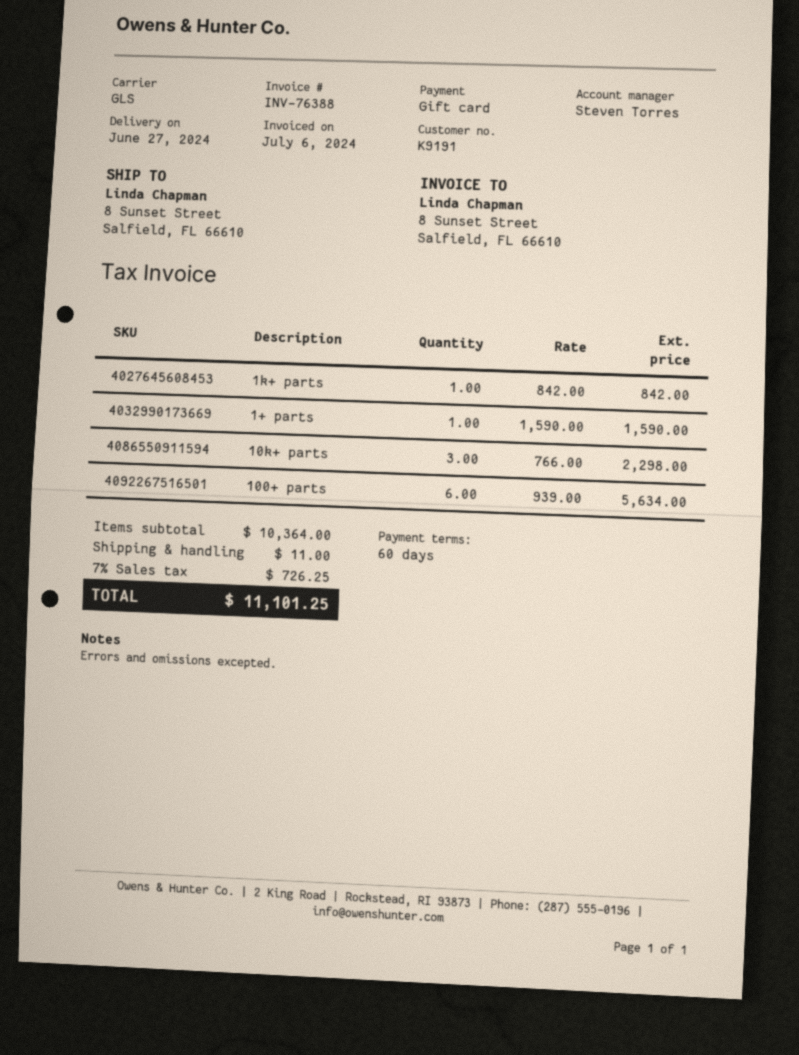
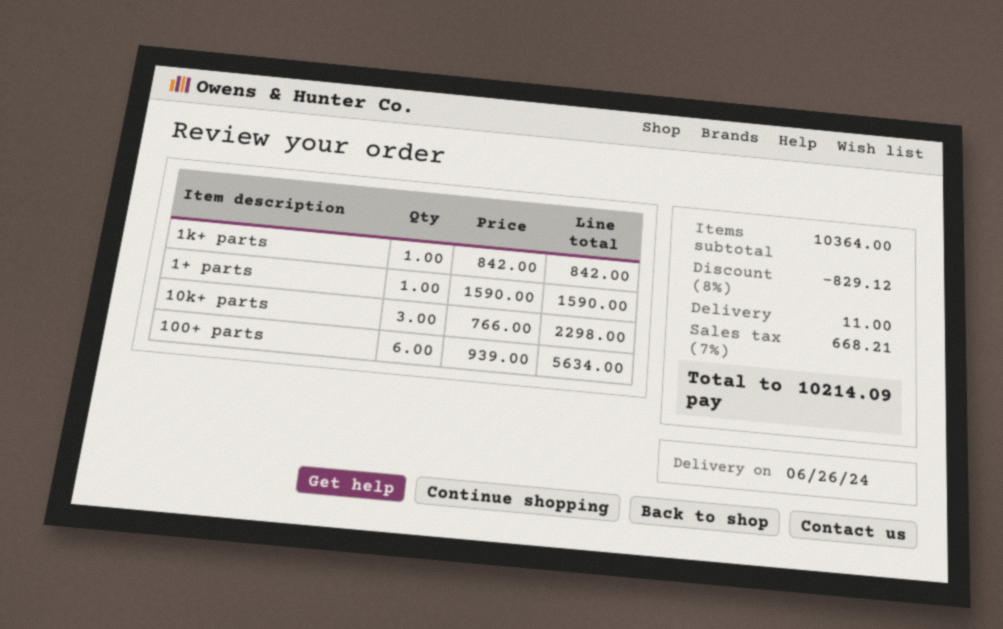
delivery date: 2024-06-27 -> 2024-06-26
discount: none -> 8% = 829.12
tax: 7% = 726.25 -> 7% = 668.21
total: 11101.25 -> 10214.09

